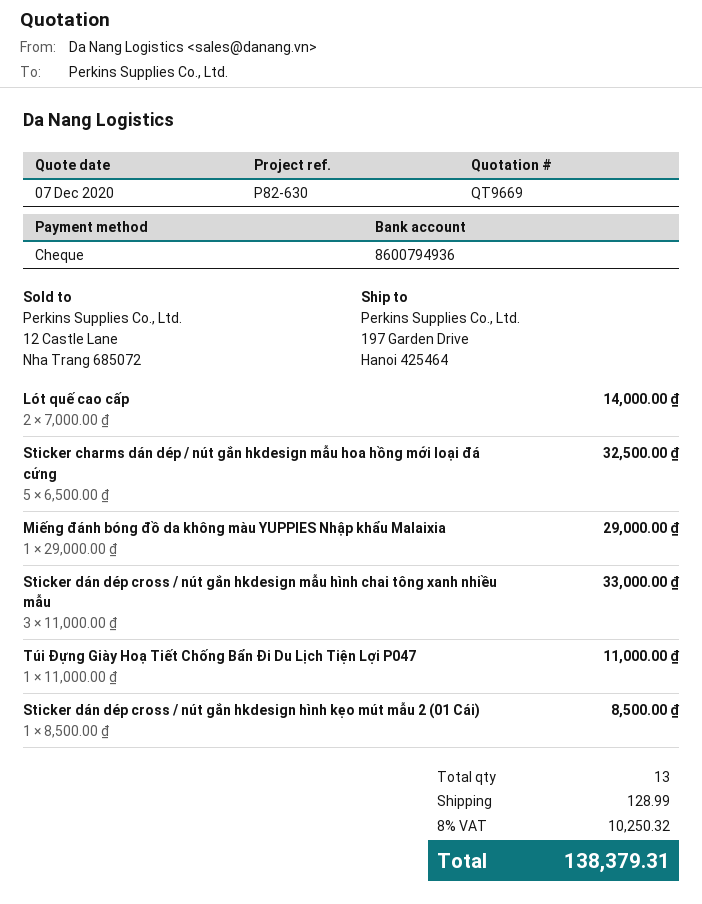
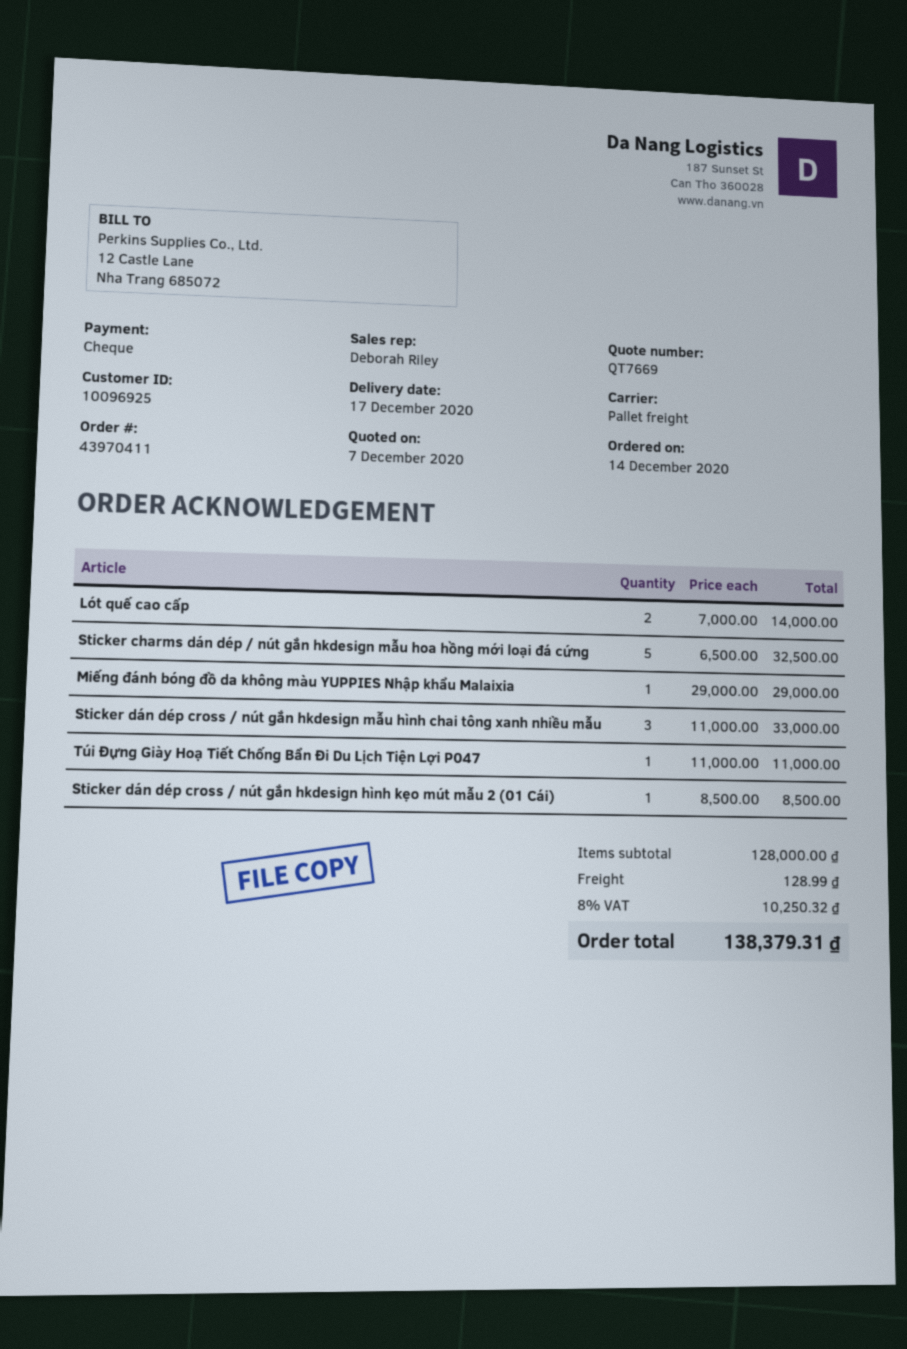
quote number: QT9669 -> QT7669

